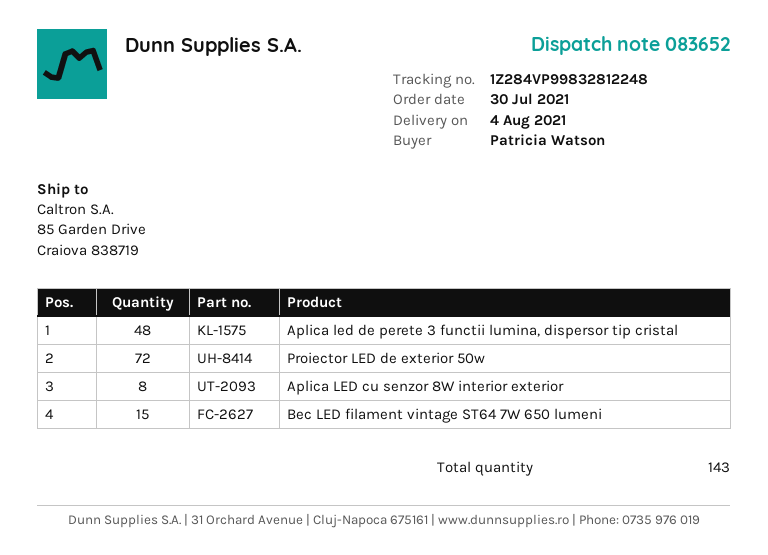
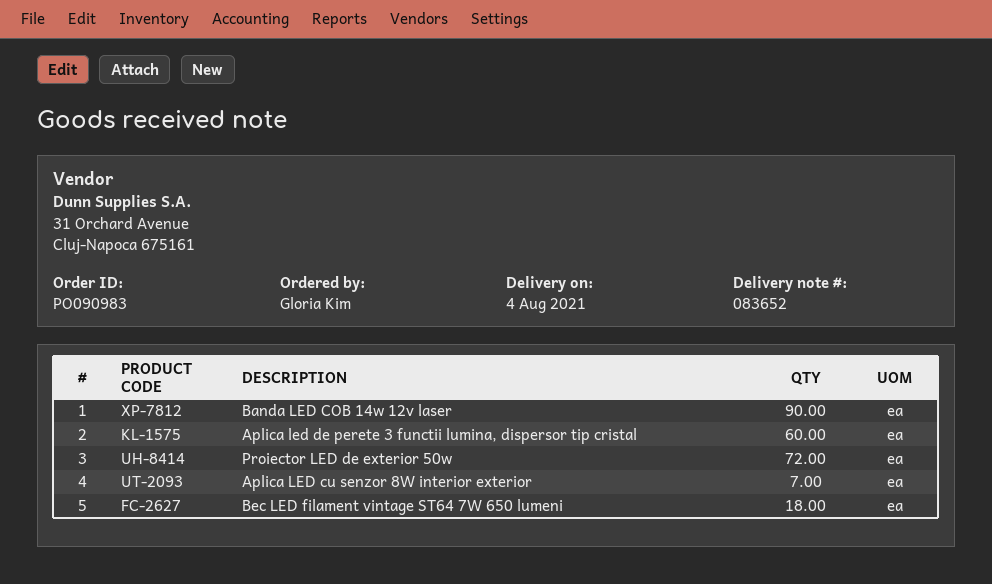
ordered by: Patricia Watson -> Gloria Kim
Aplica led de perete 3 functii lumina, dispersor tip cristal: 48 -> 60
Aplica LED cu senzor 8W interior exterior: 8 -> 7
Bec LED filament vintage ST64 7W 650 lumeni: 15 -> 18
Banda LED COB 14w 12v laser: none -> 90

